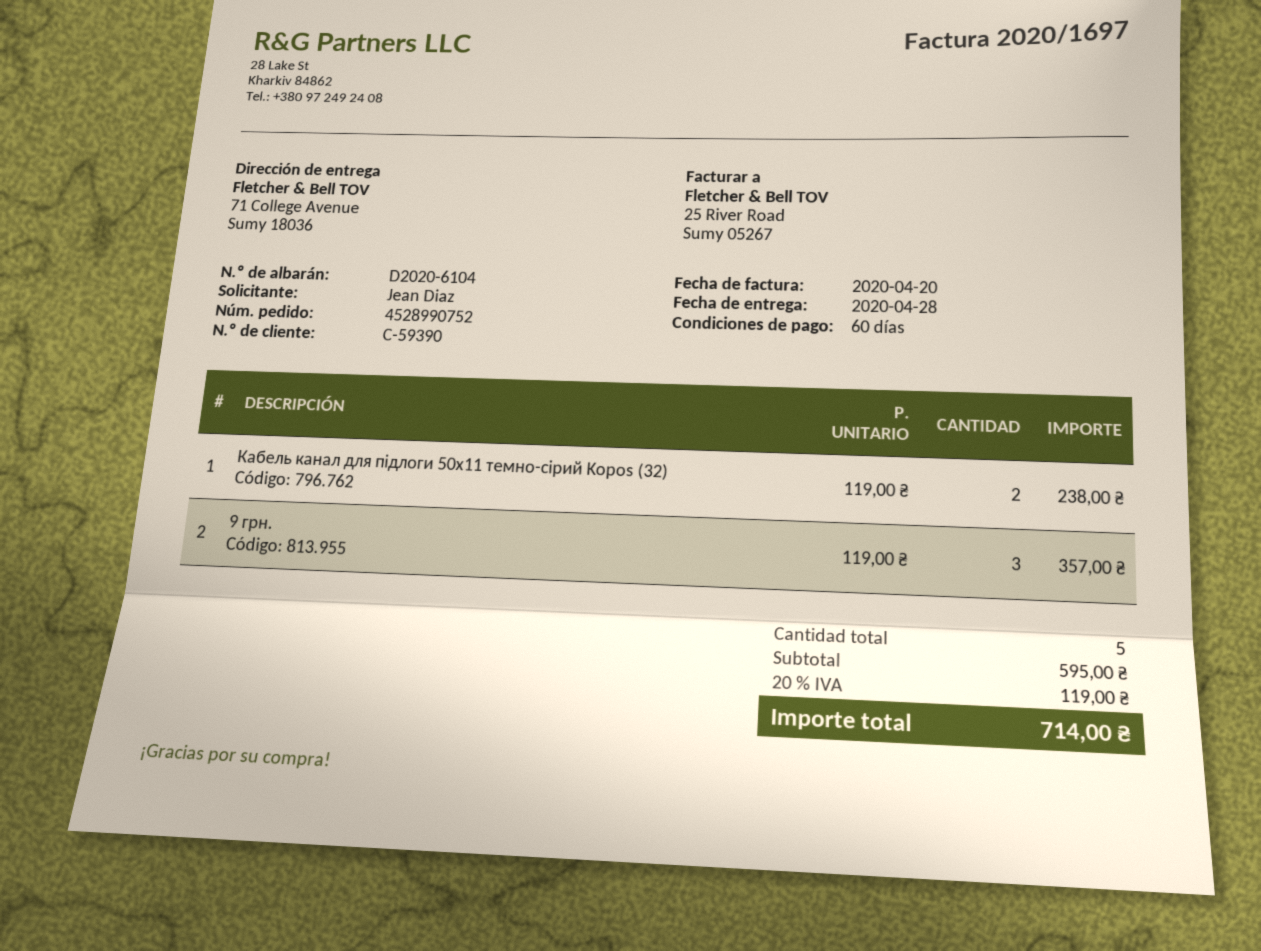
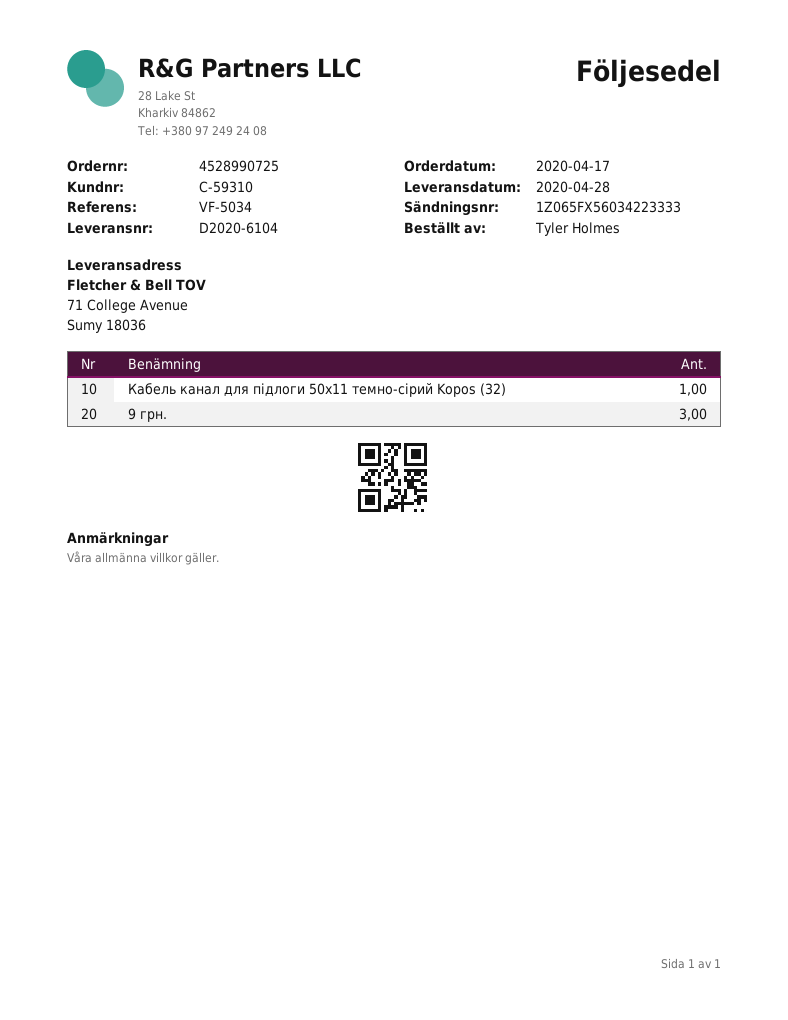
order number: 4528990752 -> 4528990725
customer number: C-59390 -> C-59310
ordered by: Jean Diaz -> Tyler Holmes
Кабель канал для підлоги 50х11 темно-сірий Kopos (32): 2 -> 1

